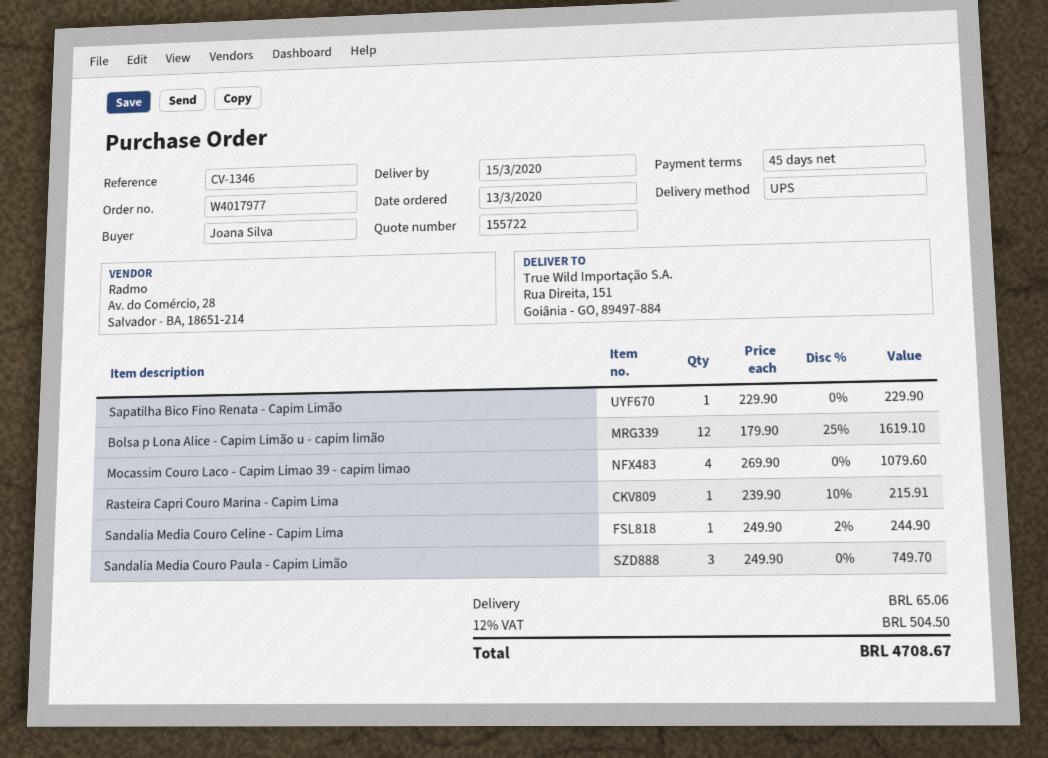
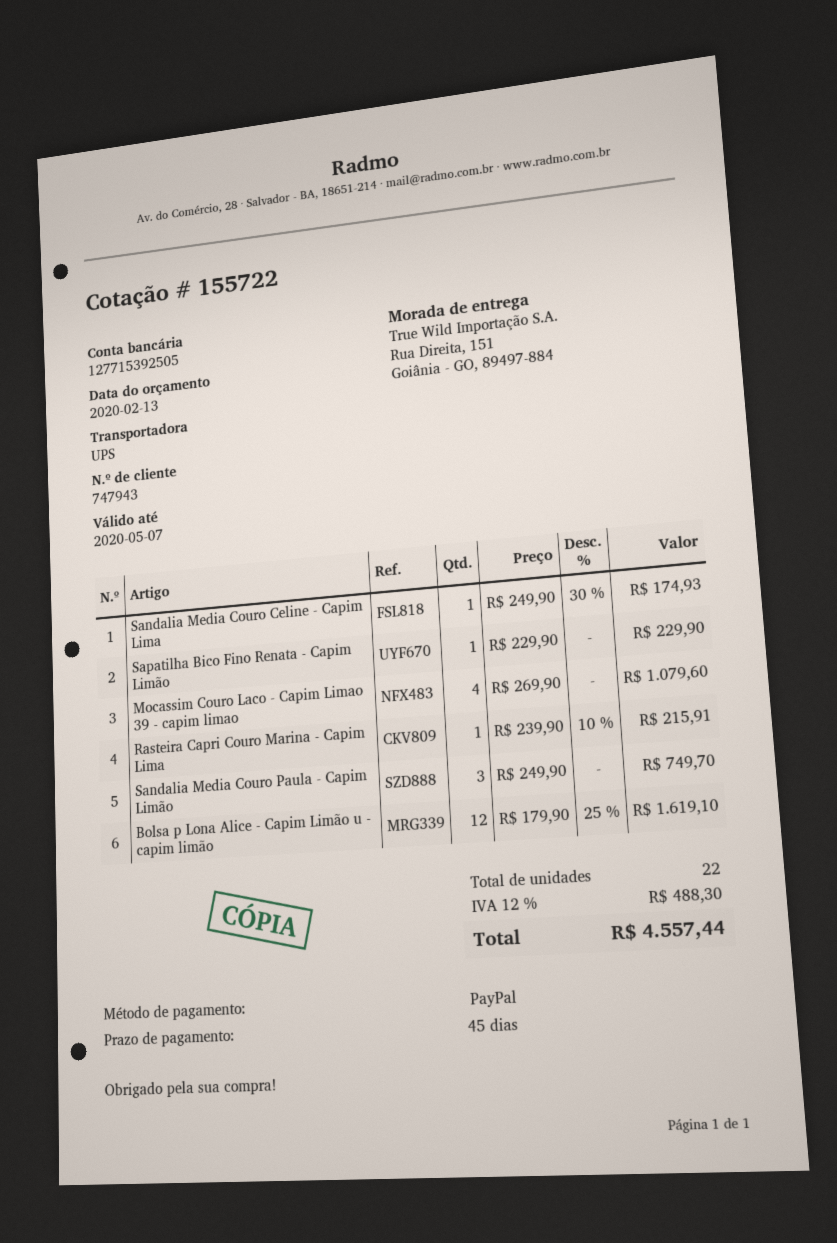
Sandalia Media Couro Celine - Capim Lima: 1 x 249.90 - 2% = 244.90 -> 1 x 249.90 - 30% = 174.93
shipping: 65.06 -> none
tax: 12% = 504.50 -> 12% = 488.30
total: 4708.67 -> 4557.44

